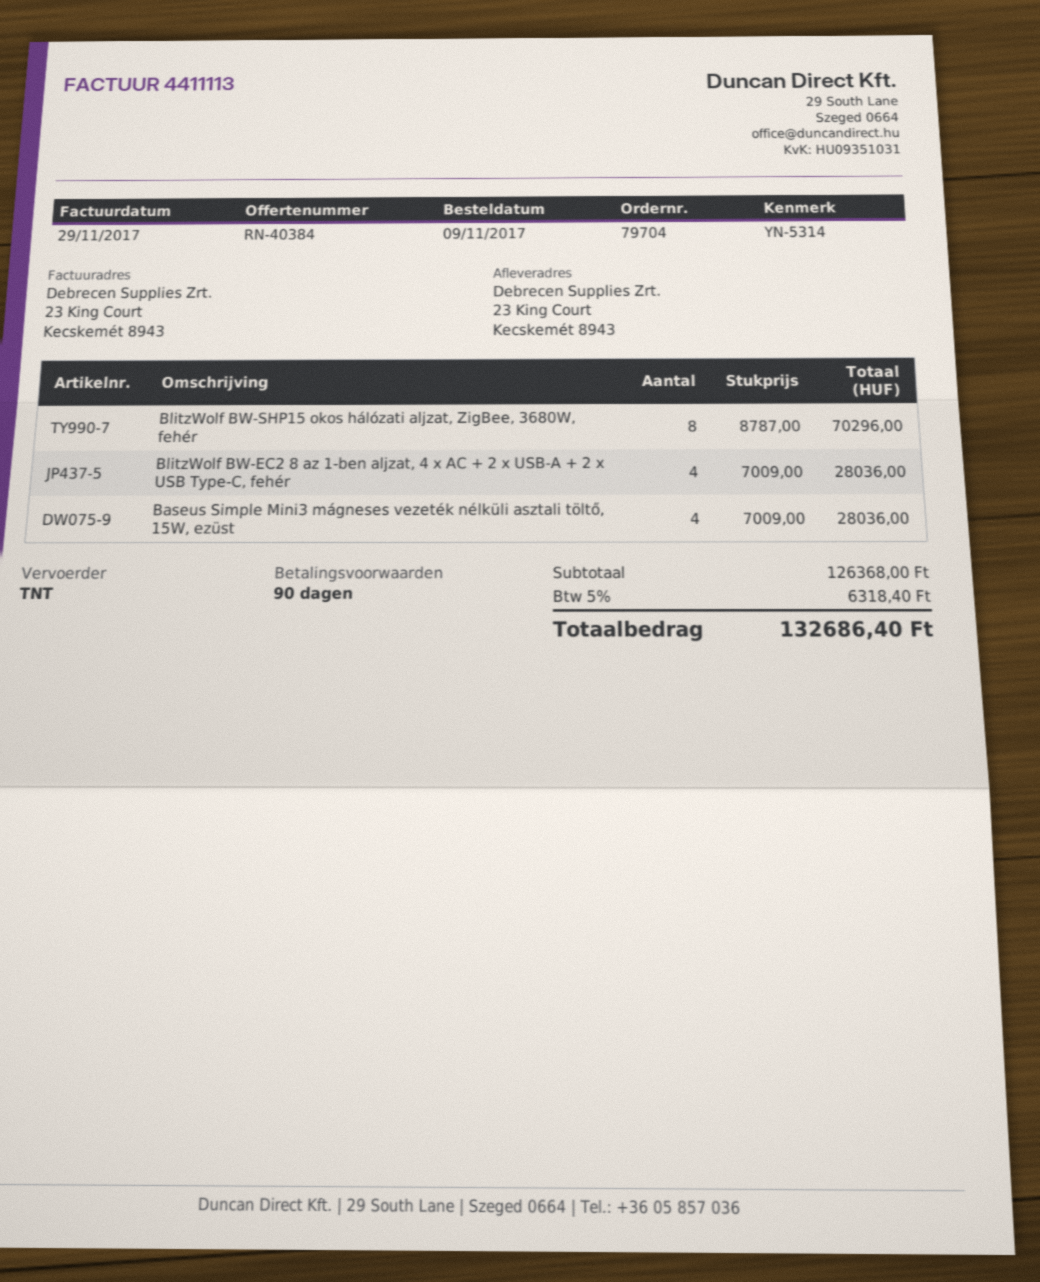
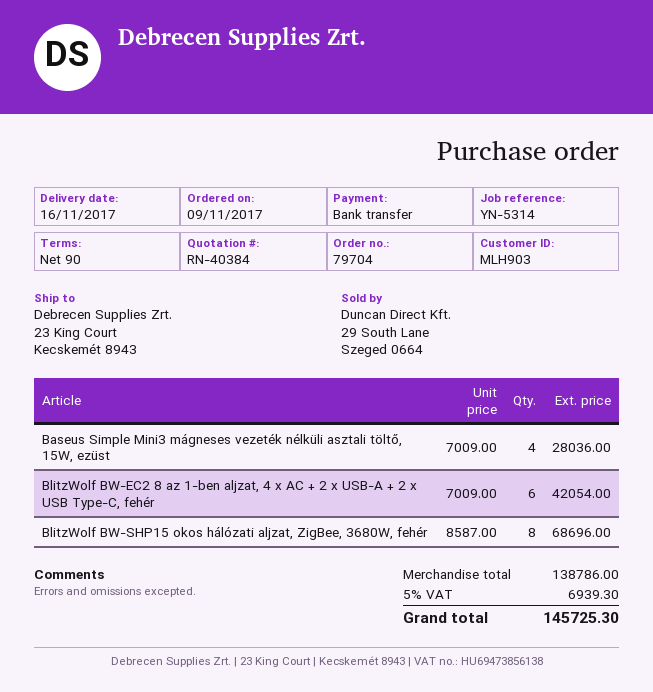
BlitzWolf BW-SHP15 okos hálózati aljzat, ZigBee, 3680W, fehér: 8 x 8787.00 = 70296.00 -> 8 x 8587.00 = 68696.00
BlitzWolf BW-EC2 8 az 1-ben aljzat, 4 x AC + 2 x USB-A + 2 x USB Type-C, fehér: 4 x 7009.00 = 28036.00 -> 6 x 7009.00 = 42054.00
subtotal: 126368.00 -> 138786.00
tax: 5% = 6318.40 -> 5% = 6939.30
total: 132686.40 -> 145725.30

